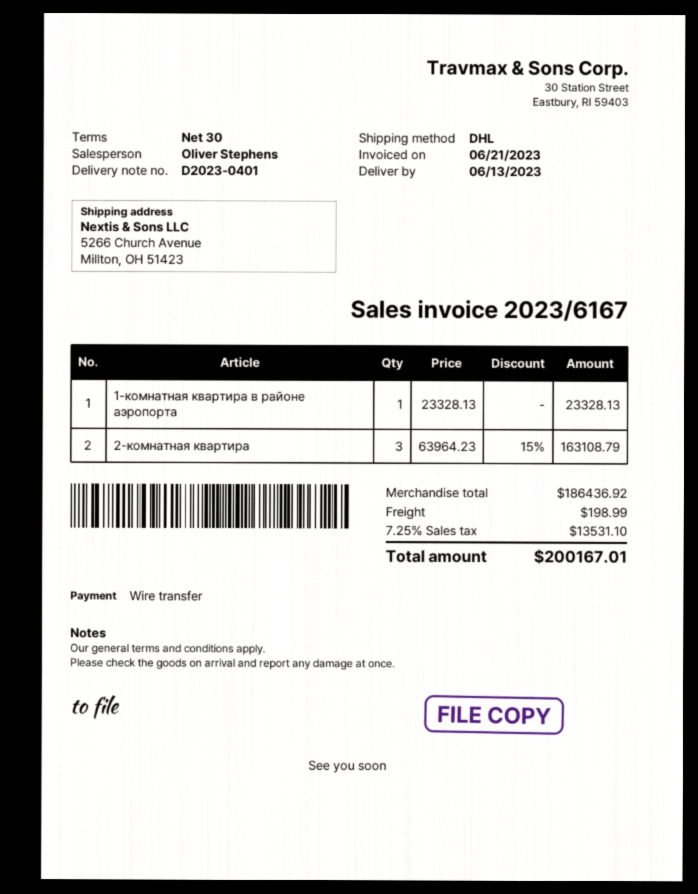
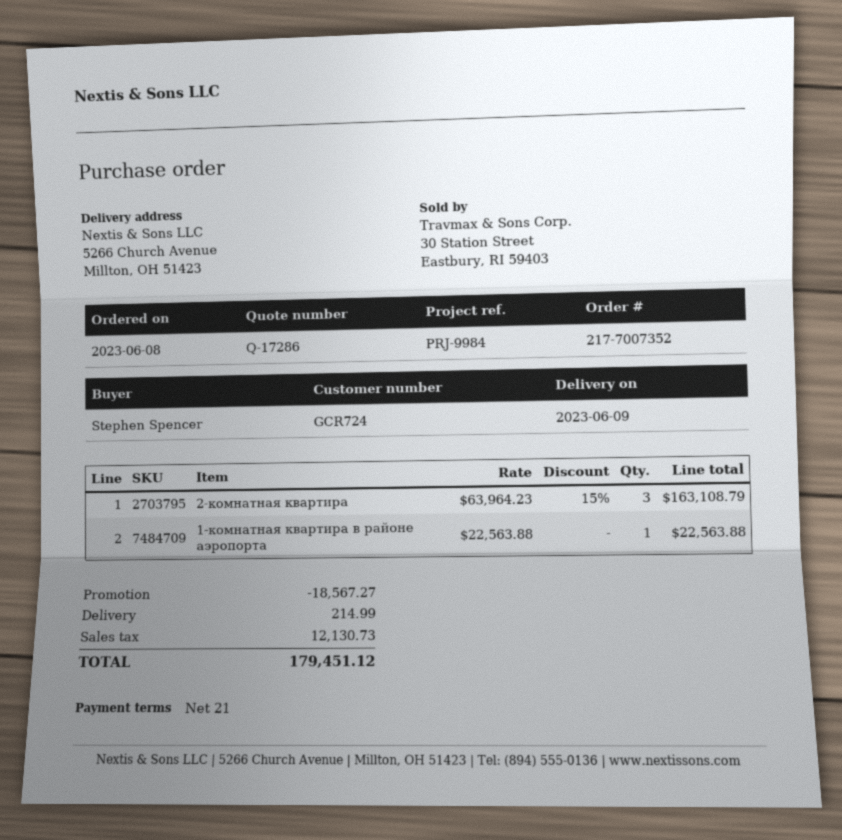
delivery date: 2023-06-13 -> 2023-06-09
payment terms: 30 days -> 21 days
1-комнатная квартира в районе аэропорта: 1 x 23328.13 = 23328.13 -> 1 x 22563.88 = 22563.88
discount: none -> 18567.27
shipping: 198.99 -> 214.99
tax: 13531.10 -> 12130.73
total: 200167.01 -> 179451.12

